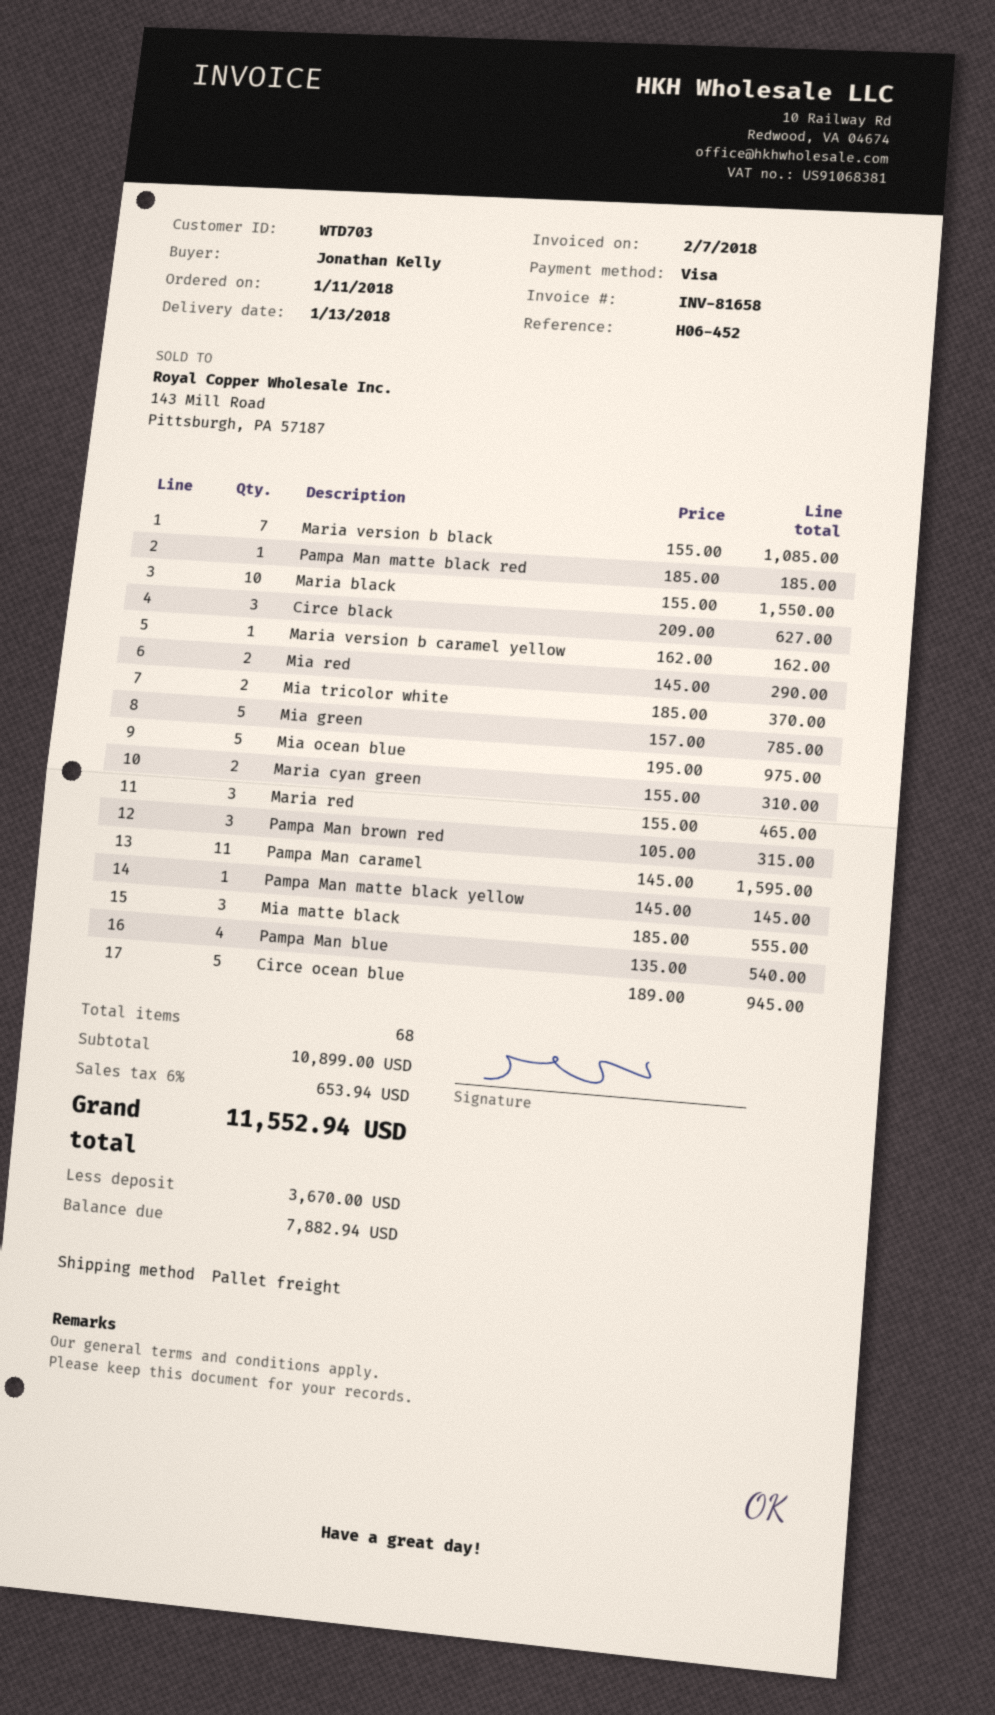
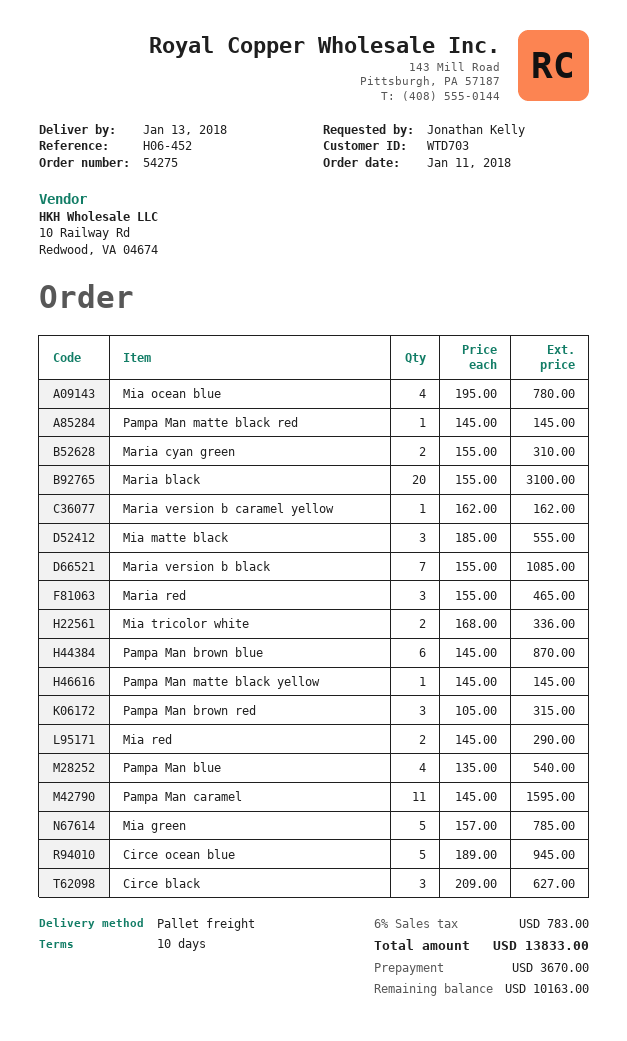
Pampa Man matte black red: 1 x 185.00 = 185.00 -> 1 x 145.00 = 145.00
Maria black: 10 x 155.00 = 1550.00 -> 20 x 155.00 = 3100.00
Mia tricolor white: 2 x 185.00 = 370.00 -> 2 x 168.00 = 336.00
Mia ocean blue: 5 x 195.00 = 975.00 -> 4 x 195.00 = 780.00
Pampa Man brown blue: none -> 6 x 145.00 = 870.00
tax: 6% = 653.94 -> 6% = 783.00
total: 11552.94 -> 13833.00
balance: 7882.94 -> 10163.00

